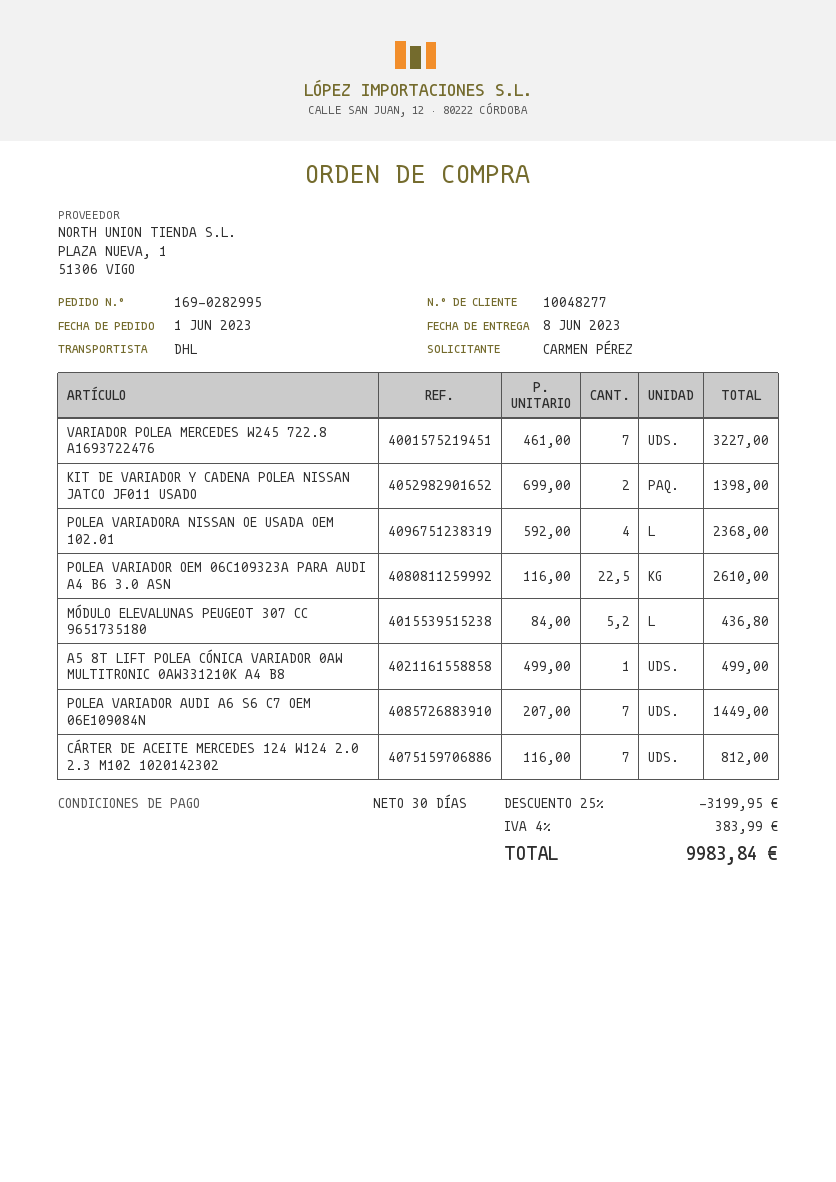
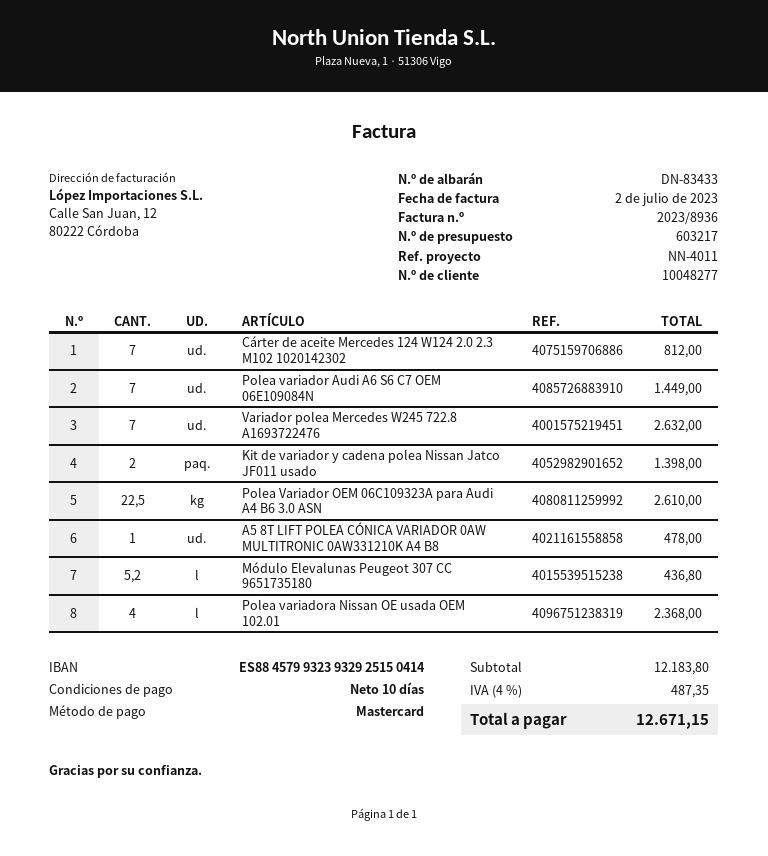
payment terms: 30 days -> 10 days
VARIADOR POLEA MERCEDES W245 722.8 A1693722476: 7 for 3227.00 -> 7 for 2632.00
A5 8T LIFT POLEA CÓNICA VARIADOR 0AW MULTITRONIC 0AW331210K A4 B8: 1 for 499.00 -> 1 for 478.00
discount: 25% = 3199.95 -> none
tax: 4% = 383.99 -> 4% = 487.35
total: 9983.84 -> 12671.15

